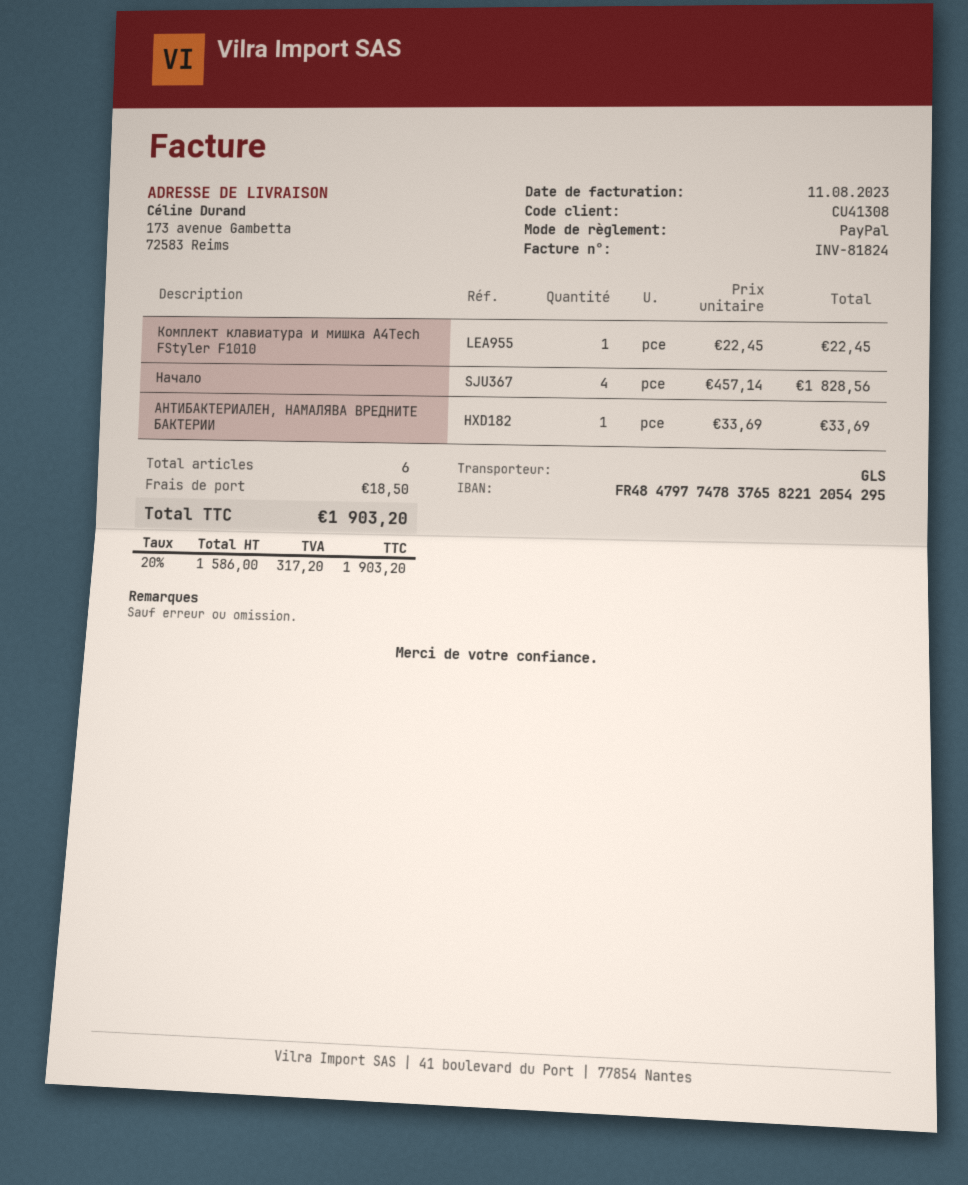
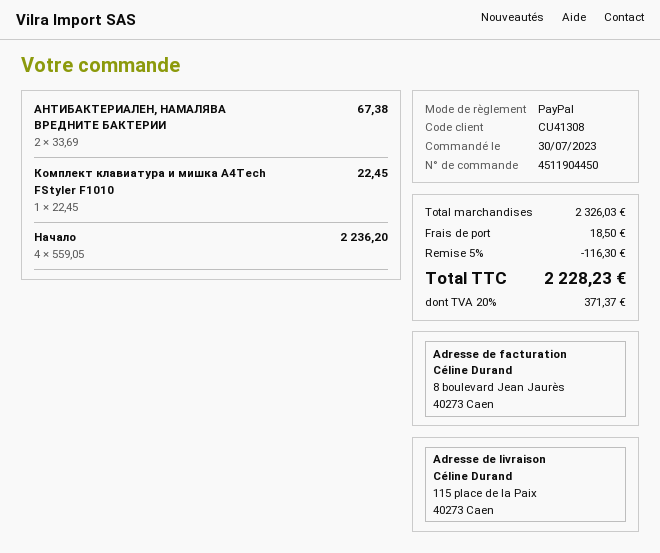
ship to: 173 avenue Gambetta, 72583 Reims -> 115 place de la Paix, 40273 Caen
Начало: 4 x 457.14 = 1828.56 -> 4 x 559.05 = 2236.20
АНТИБАКТЕРИАЛЕН, НАМАЛЯВА ВРЕДНИТЕ БАКТЕРИИ: 1 x 33.69 = 33.69 -> 2 x 33.69 = 67.38
discount: none -> 5% = 116.30
tax: 20% = 317.20 -> 20% = 371.37
total: 1903.20 -> 2228.23

